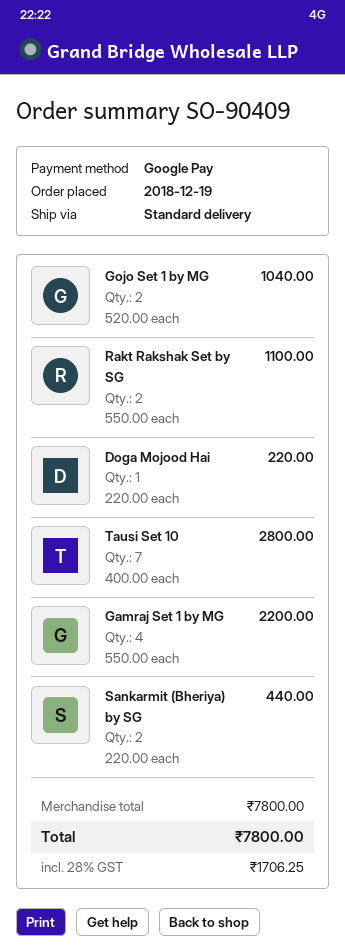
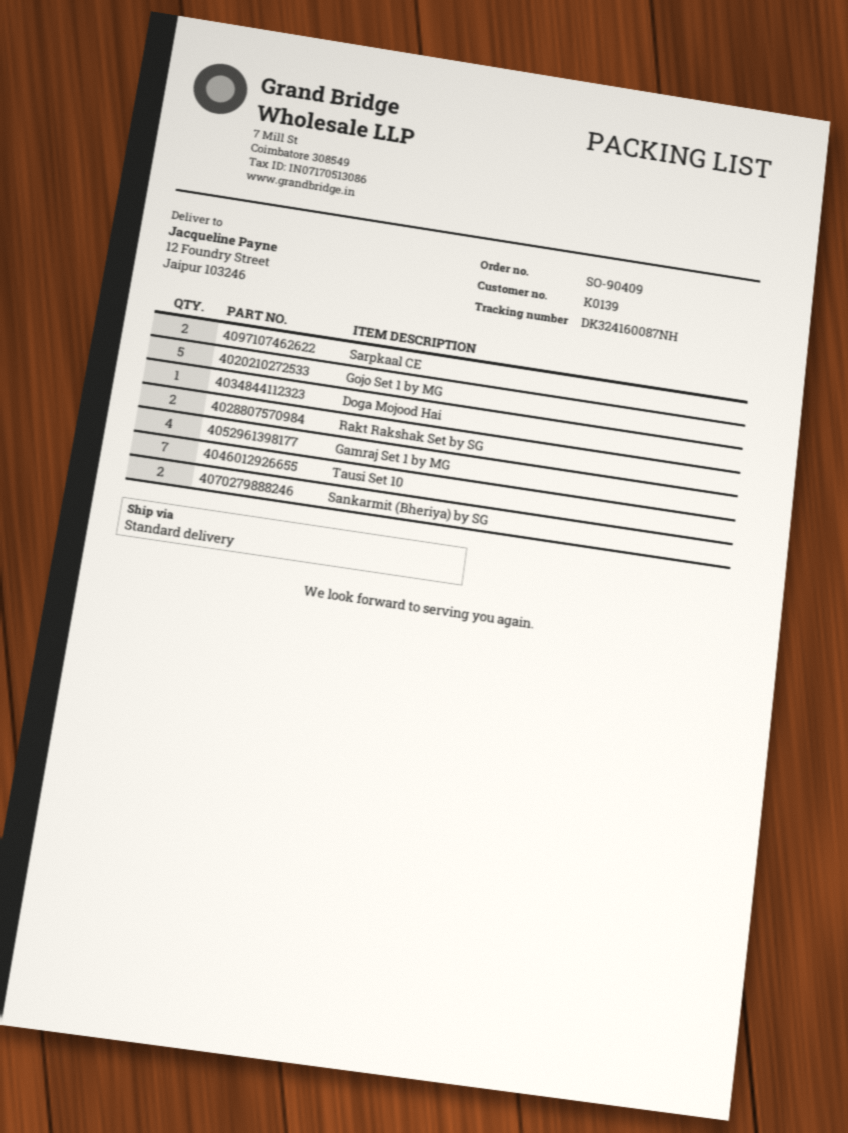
Gojo Set 1 by MG: 2 -> 5
Sarpkaal CE: none -> 2

